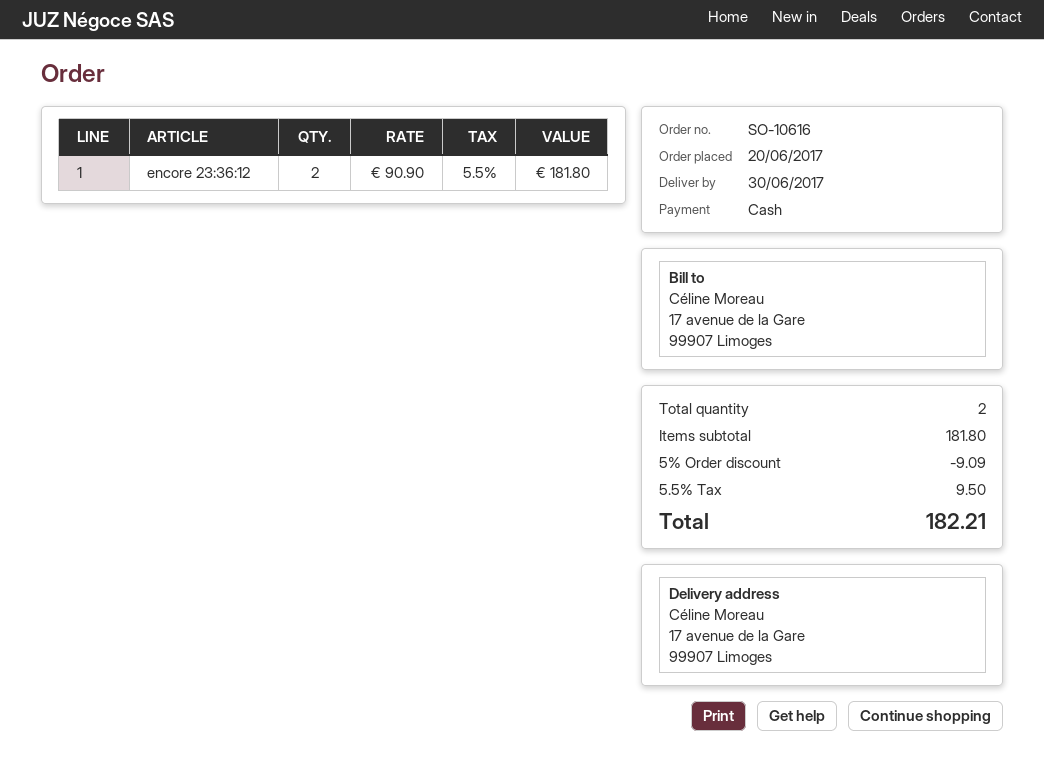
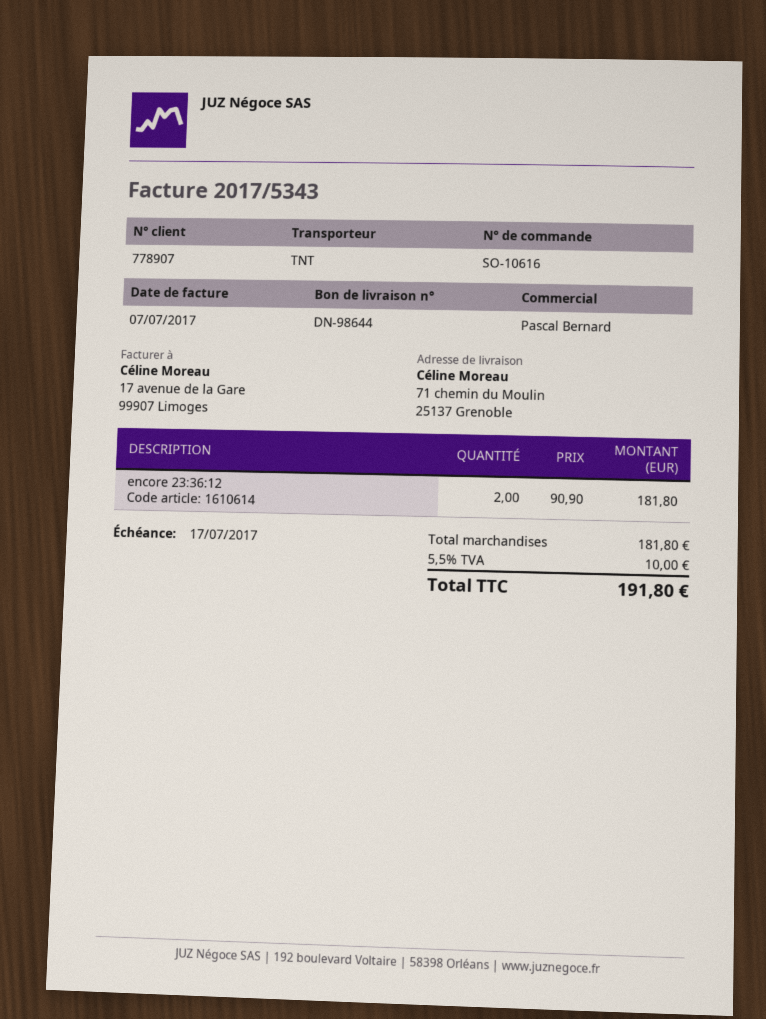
ship to: 17 avenue de la Gare, 99907 Limoges -> 71 chemin du Moulin, 25137 Grenoble
discount: 5% = 9.09 -> none
tax: 5.5% = 9.50 -> 5.5% = 10.00
total: 182.21 -> 191.80

